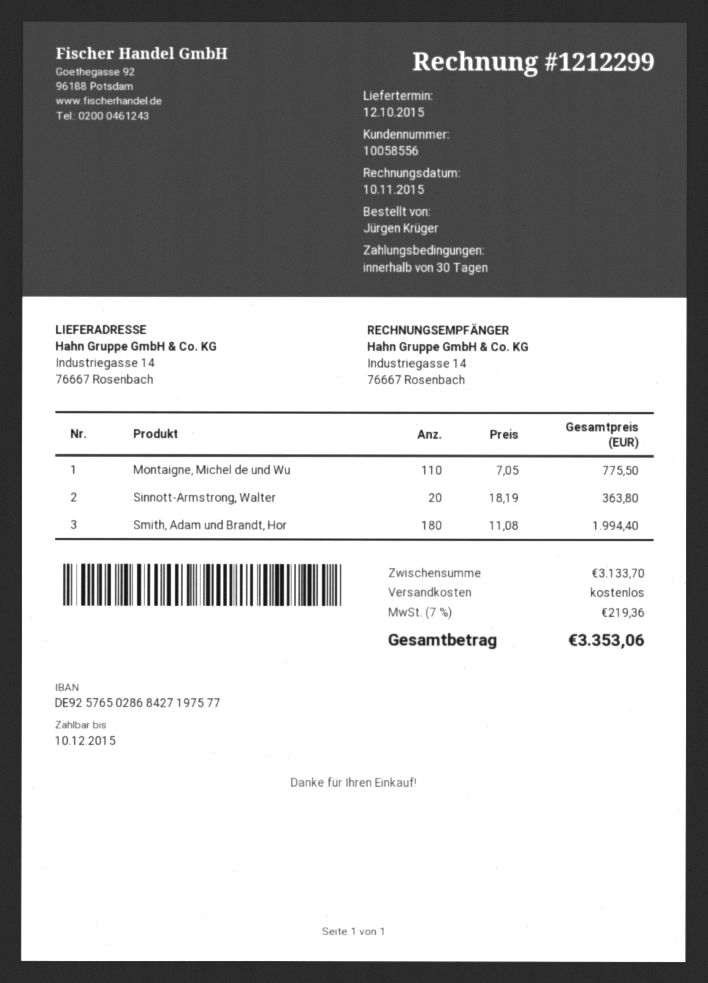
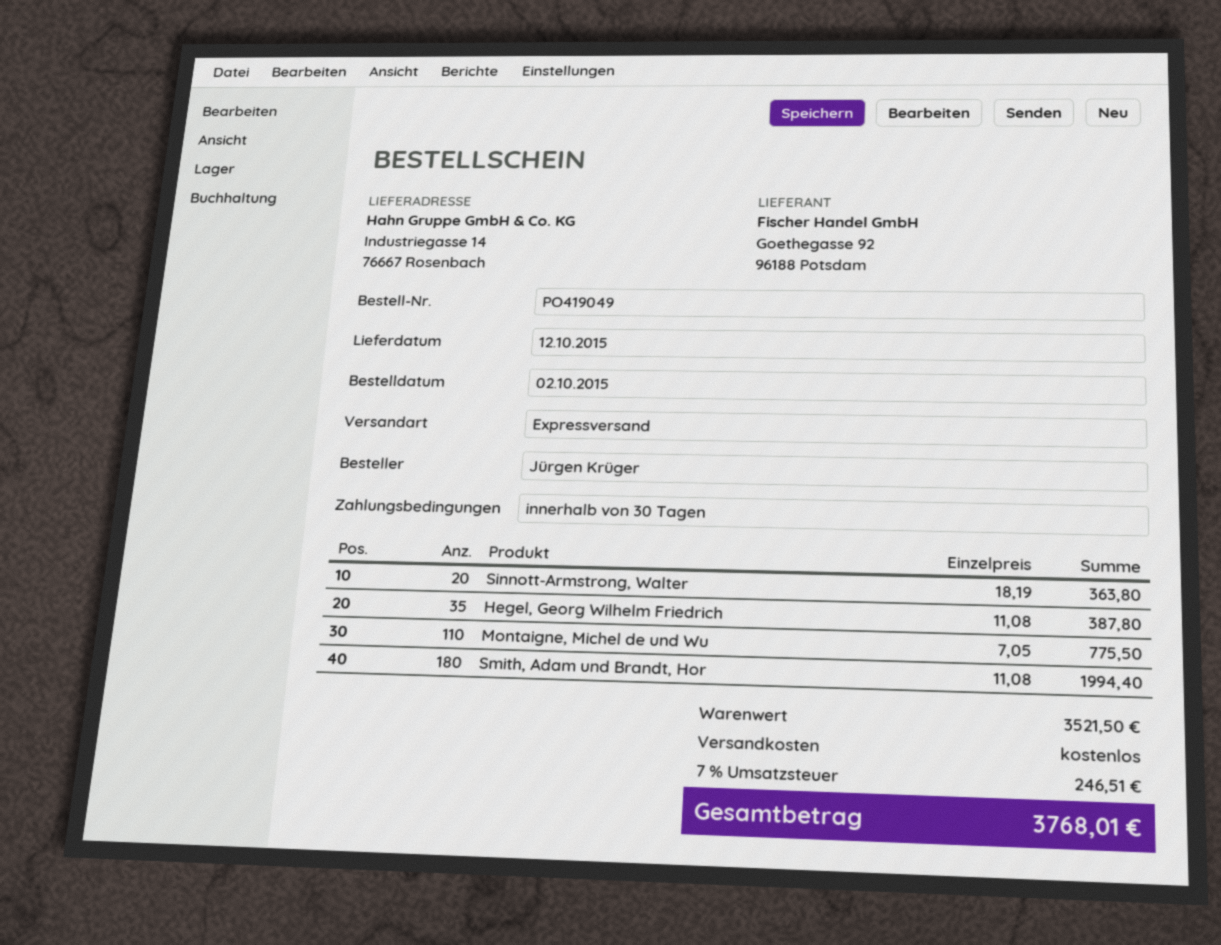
Hegel, Georg Wilhelm Friedrich: none -> 35 x 11.08 = 387.80
subtotal: 3133.70 -> 3521.50
tax: 7% = 219.36 -> 7% = 246.51
total: 3353.06 -> 3768.01

